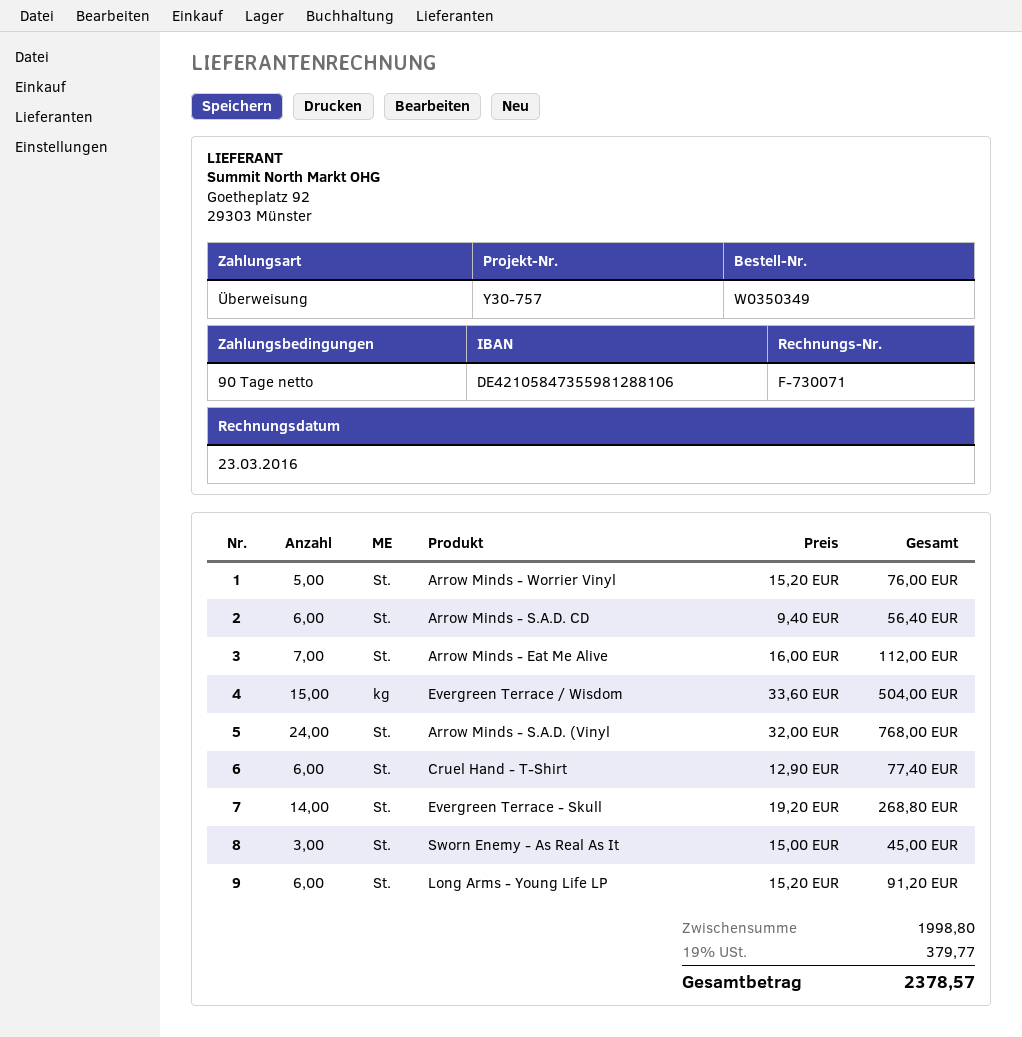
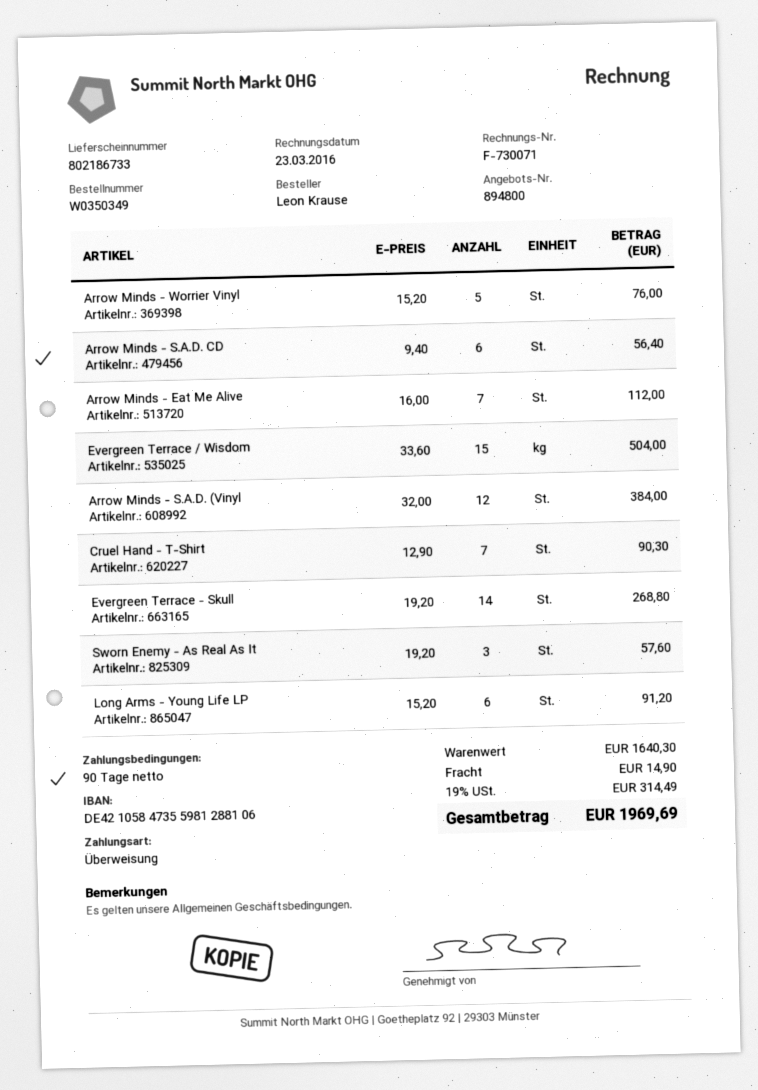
Arrow Minds - S.A.D. (Vinyl: 24 x 32.00 = 768.00 -> 12 x 32.00 = 384.00
Cruel Hand - T-Shirt: 6 x 12.90 = 77.40 -> 7 x 12.90 = 90.30
Sworn Enemy - As Real As It: 3 x 15.00 = 45.00 -> 3 x 19.20 = 57.60
subtotal: 1998.80 -> 1640.30
shipping: none -> 14.90
tax: 19% = 379.77 -> 19% = 314.49
total: 2378.57 -> 1969.69

